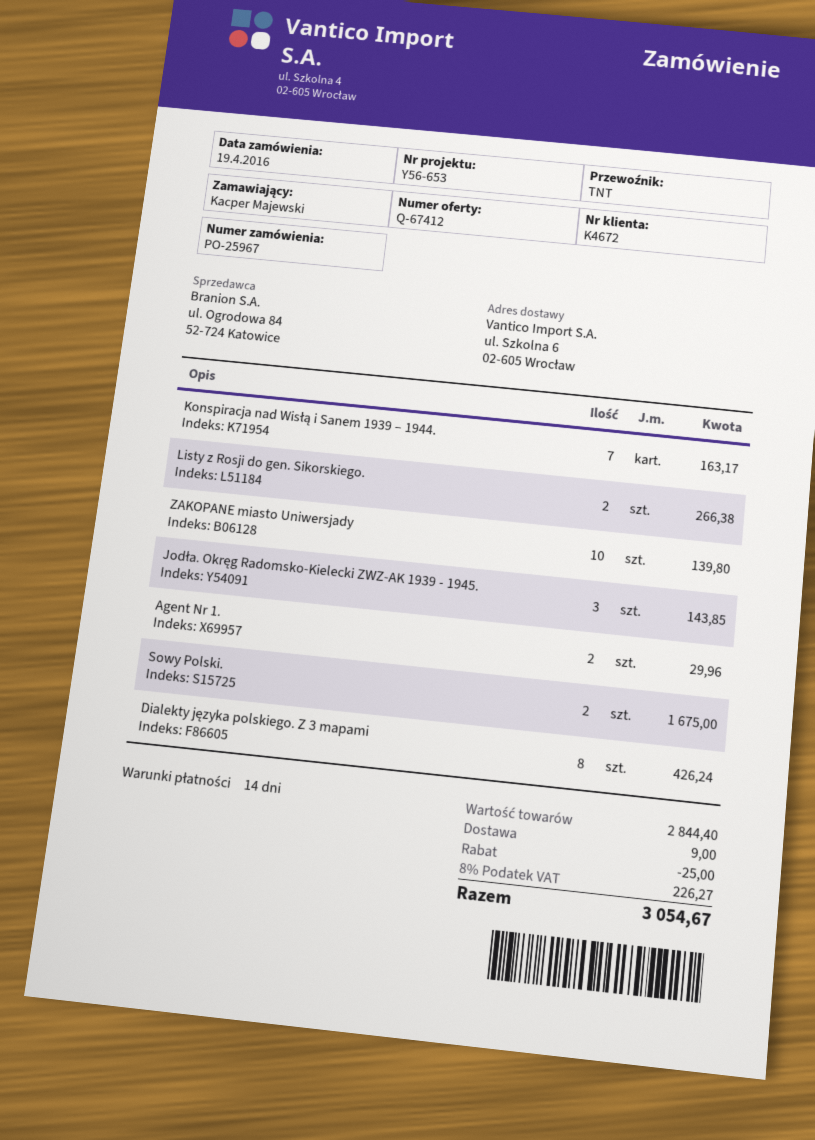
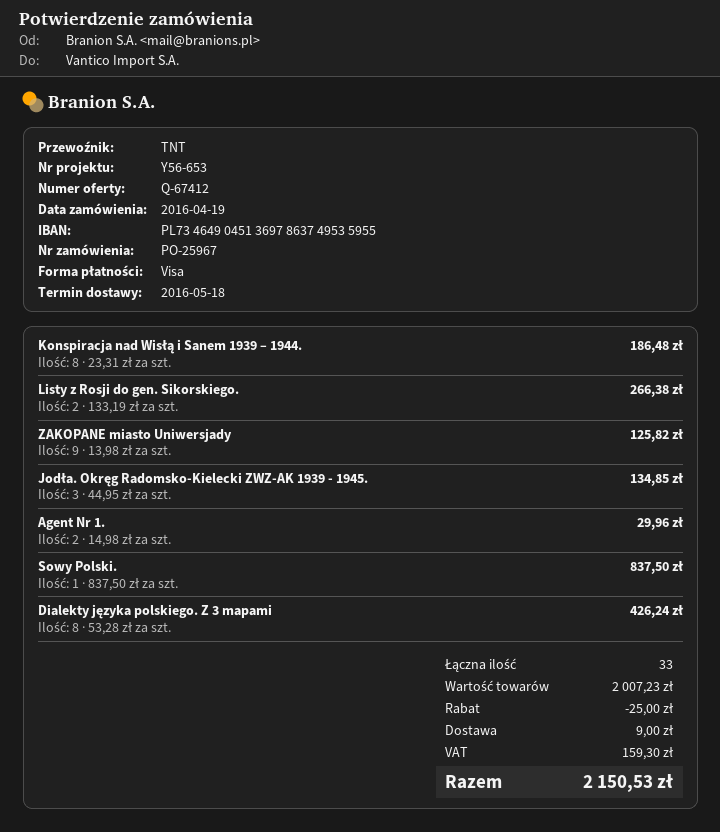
Konspiracja nad Wisłą i Sanem 1939 – 1944.: 7 for 163.17 -> 8 for 186.48
ZAKOPANE miasto Uniwersjady: 10 for 139.80 -> 9 for 125.82
Jodła. Okręg Radomsko-Kielecki ZWZ-AK 1939 - 1945.: 3 for 143.85 -> 3 for 134.85
Sowy Polski.: 2 for 1675.00 -> 1 for 837.50
subtotal: 2844.40 -> 2007.23
tax: 226.27 -> 159.30
total: 3054.67 -> 2150.53

